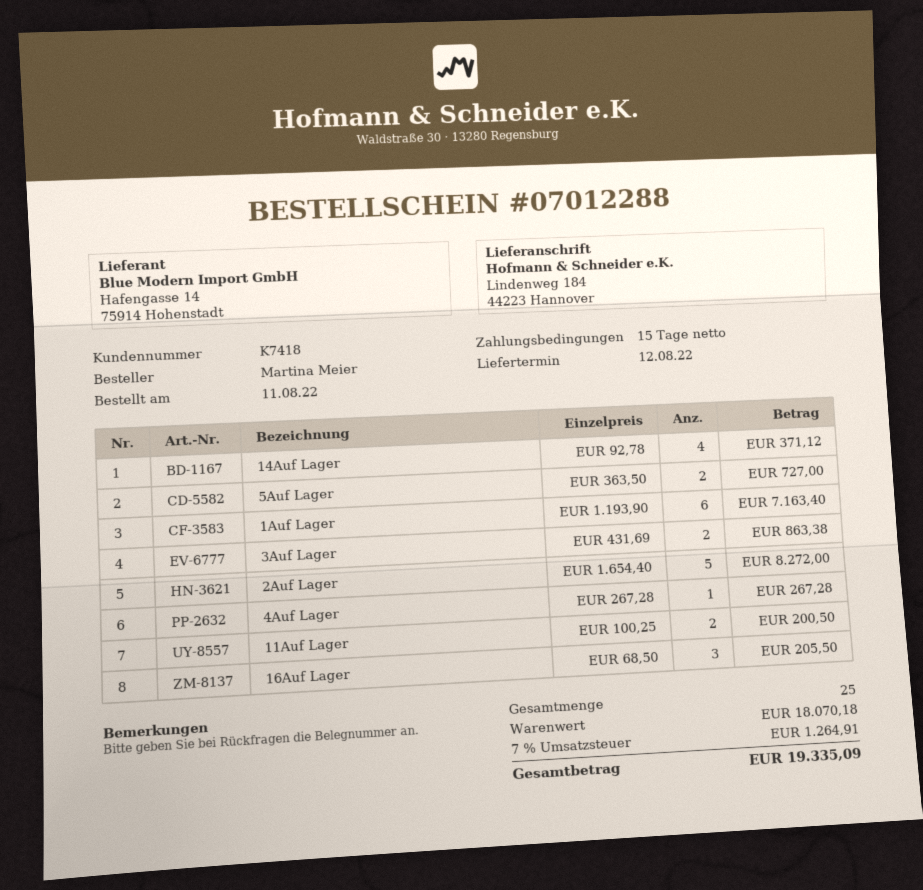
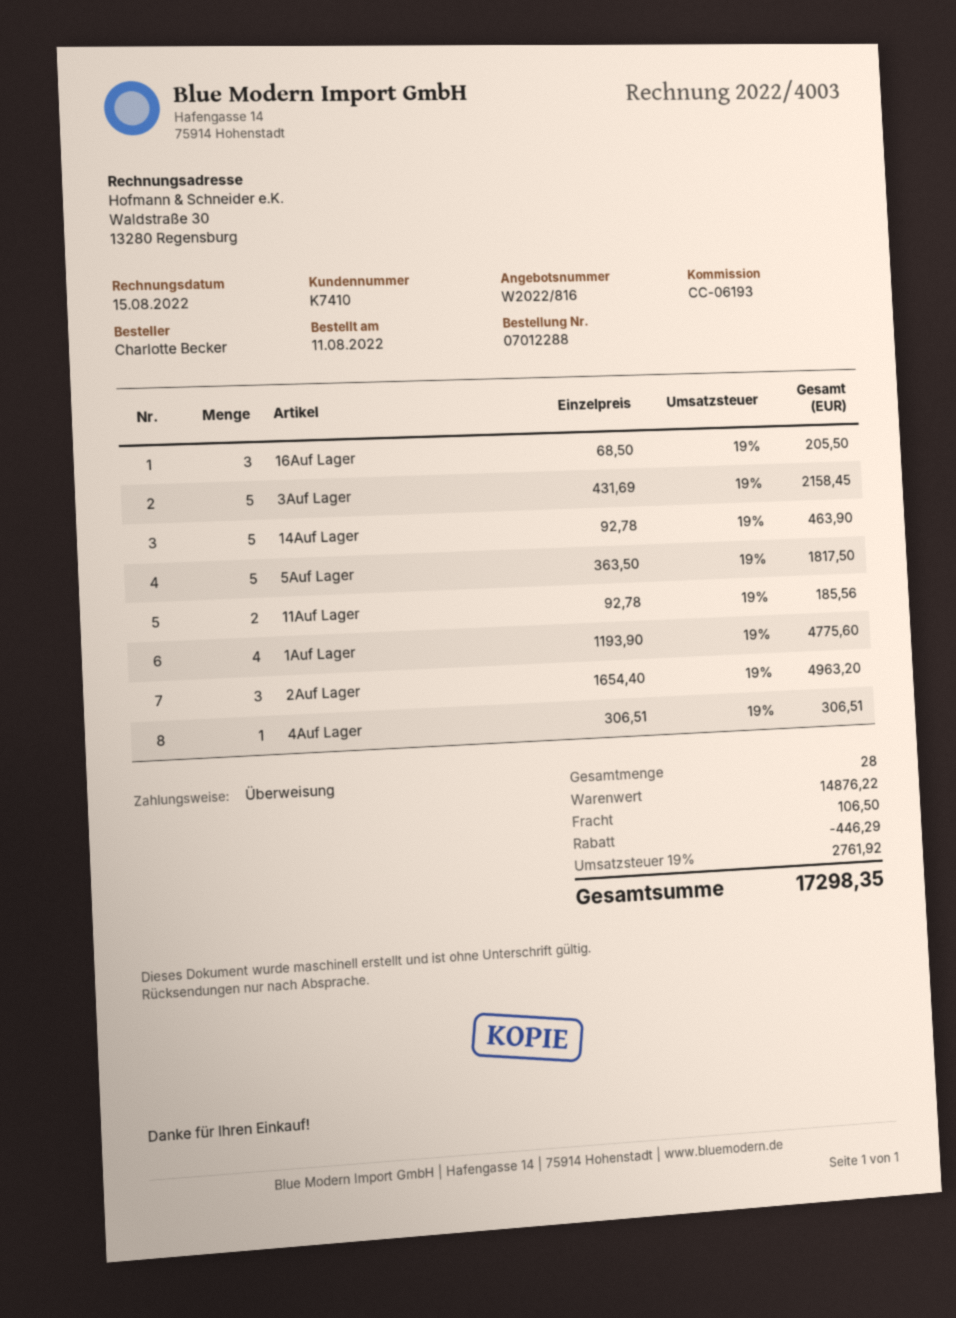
customer number: K7418 -> K7410
ordered by: Martina Meier -> Charlotte Becker
14Auf Lager: 4 x 92.78 = 371.12 -> 5 x 92.78 = 463.90
5Auf Lager: 2 x 363.50 = 727.00 -> 5 x 363.50 = 1817.50
1Auf Lager: 6 x 1193.90 = 7163.40 -> 4 x 1193.90 = 4775.60
3Auf Lager: 2 x 431.69 = 863.38 -> 5 x 431.69 = 2158.45
2Auf Lager: 5 x 1654.40 = 8272.00 -> 3 x 1654.40 = 4963.20
4Auf Lager: 1 x 267.28 = 267.28 -> 1 x 306.51 = 306.51
11Auf Lager: 2 x 100.25 = 200.50 -> 2 x 92.78 = 185.56
total quantity: 25 -> 28
subtotal: 18070.18 -> 14876.22
discount: none -> 446.29
shipping: none -> 106.50
tax: 7% = 1264.91 -> 19% = 2761.92
total: 19335.09 -> 17298.35

